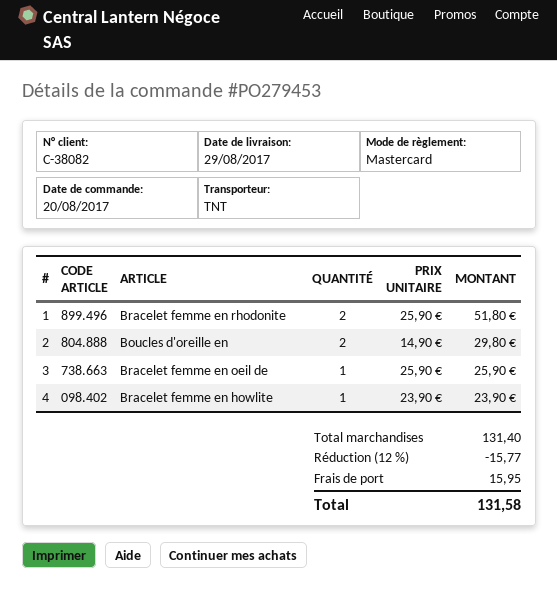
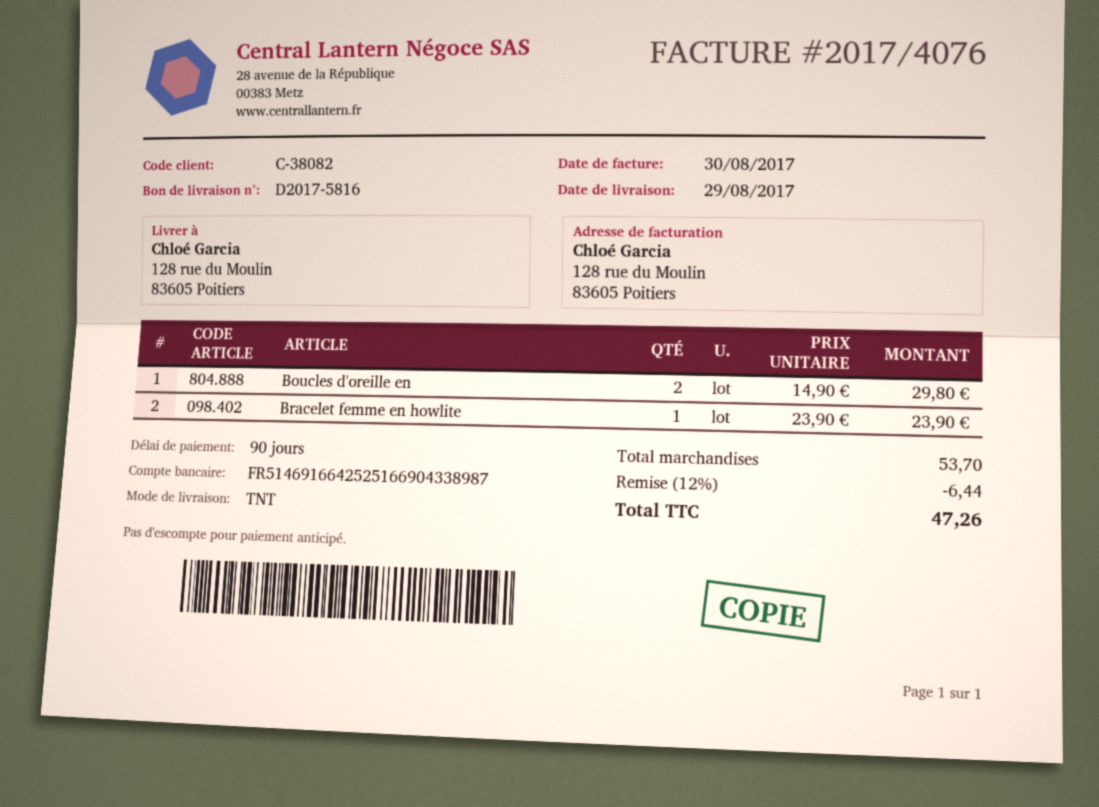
Bracelet femme en rhodonite: 2 x 25.90 = 51.80 -> none
Bracelet femme en oeil de: 1 x 25.90 = 25.90 -> none
subtotal: 131.40 -> 53.70
discount: 12% = 15.77 -> 12% = 6.44
shipping: 15.95 -> none
total: 131.58 -> 47.26

